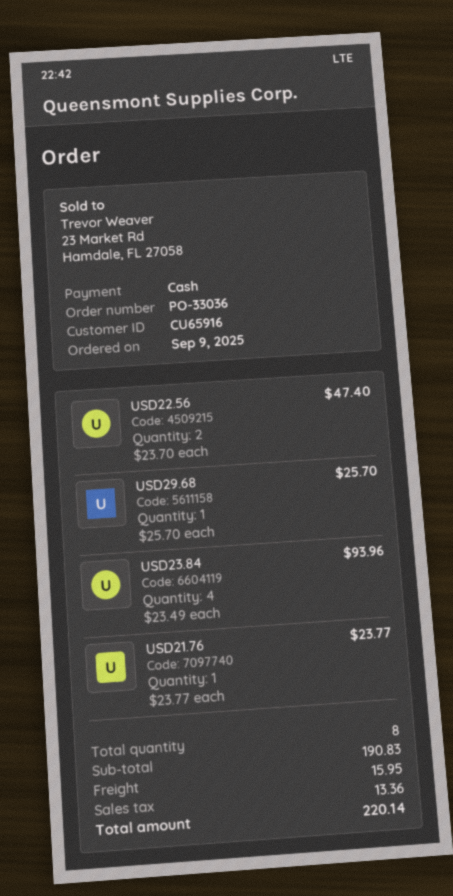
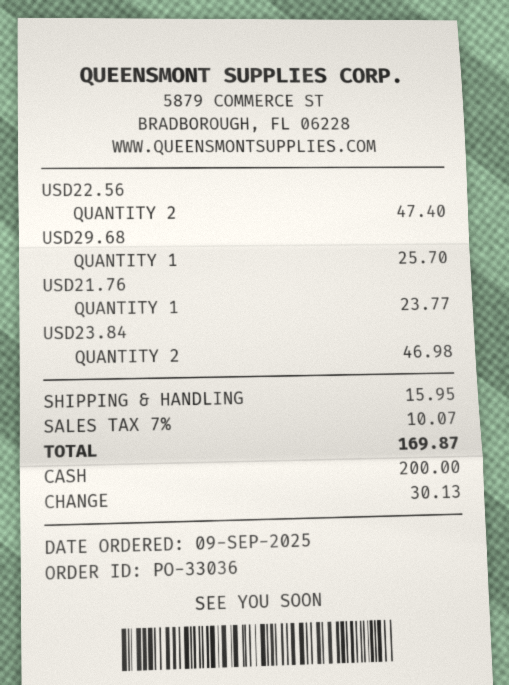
USD23.84: 4 for 93.96 -> 2 for 46.98
tax: 13.36 -> 10.07
total: 220.14 -> 169.87

